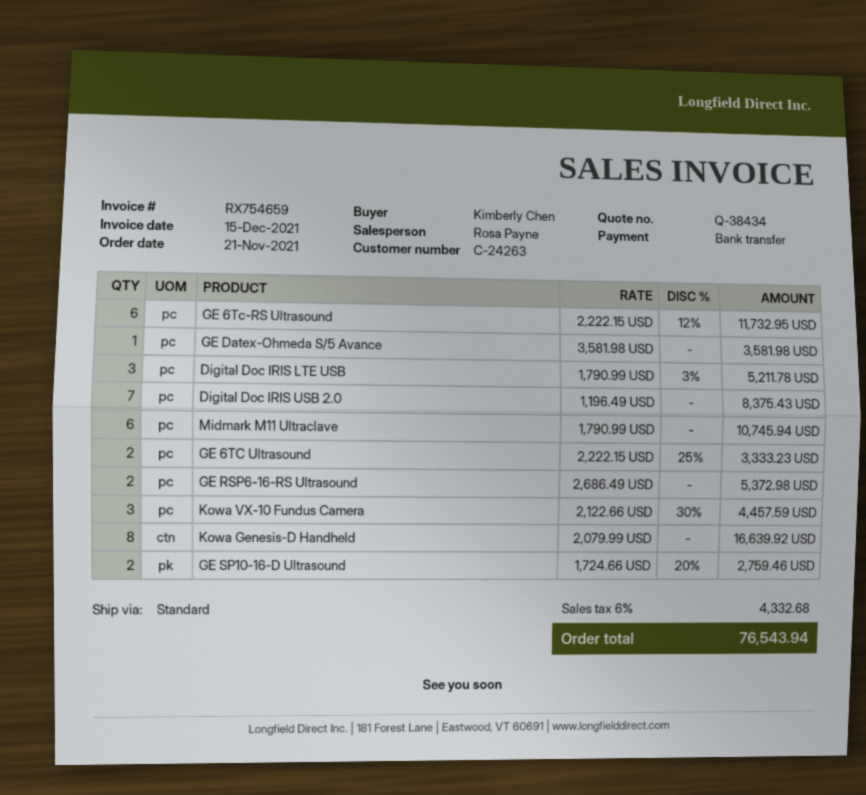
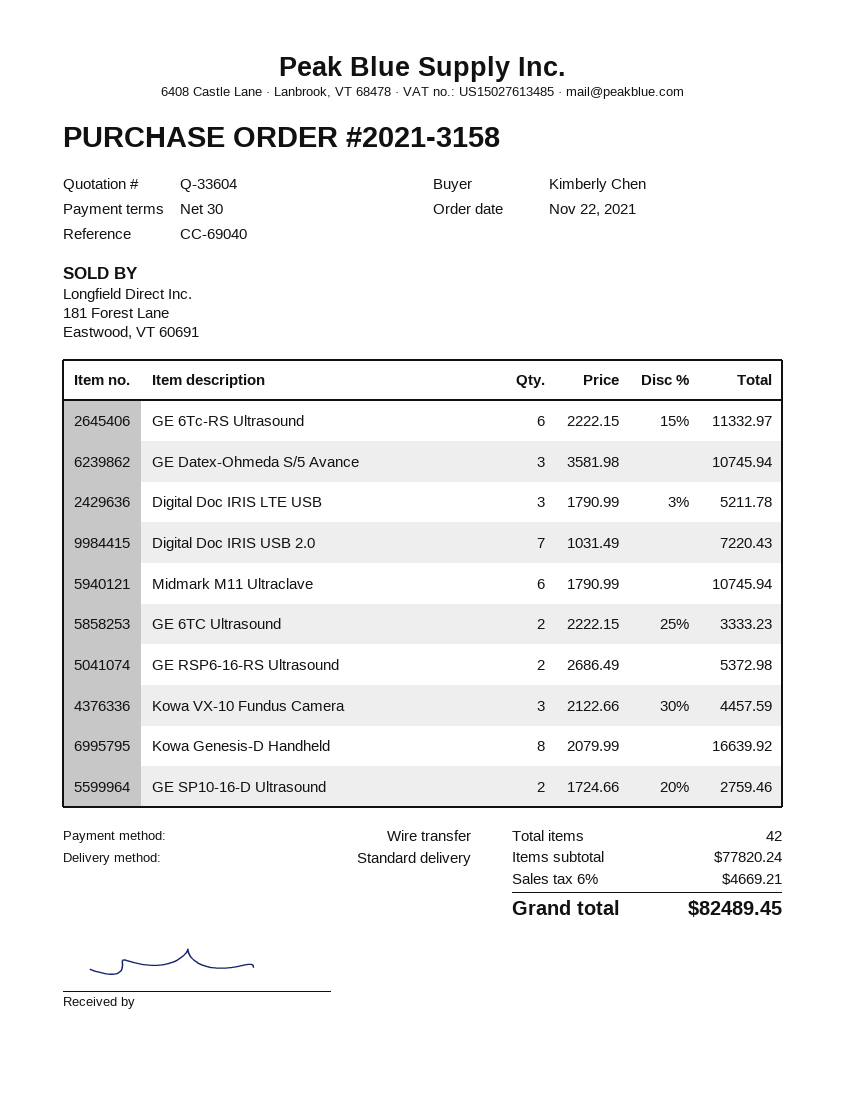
quote number: Q-38434 -> Q-33604
order date: 2021-11-21 -> 2021-11-22
GE 6Tc-RS Ultrasound: 6 x 2222.15 - 12% = 11732.95 -> 6 x 2222.15 - 15% = 11332.97
GE Datex-Ohmeda S/5 Avance: 1 x 3581.98 = 3581.98 -> 3 x 3581.98 = 10745.94
Digital Doc IRIS USB 2.0: 7 x 1196.49 = 8375.43 -> 7 x 1031.49 = 7220.43
tax: 6% = 4332.68 -> 6% = 4669.21
total: 76543.94 -> 82489.45

